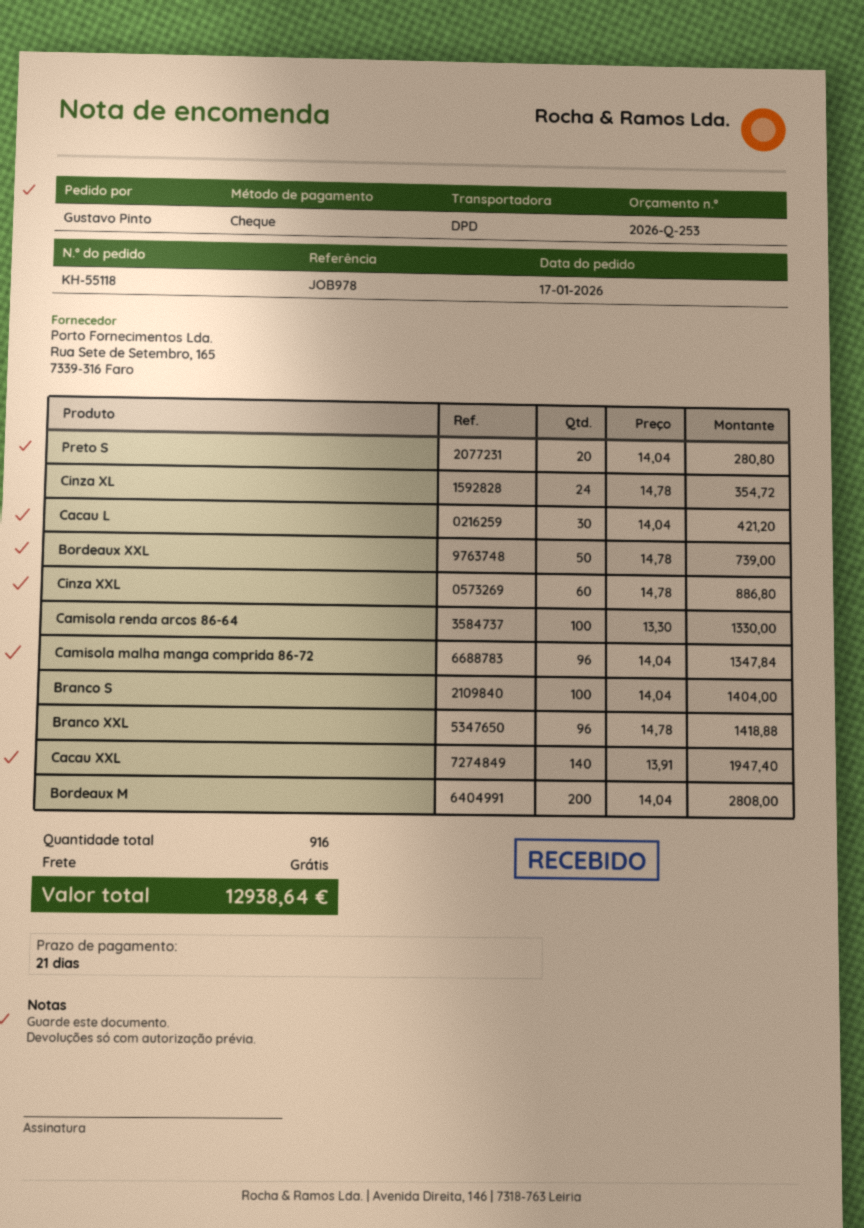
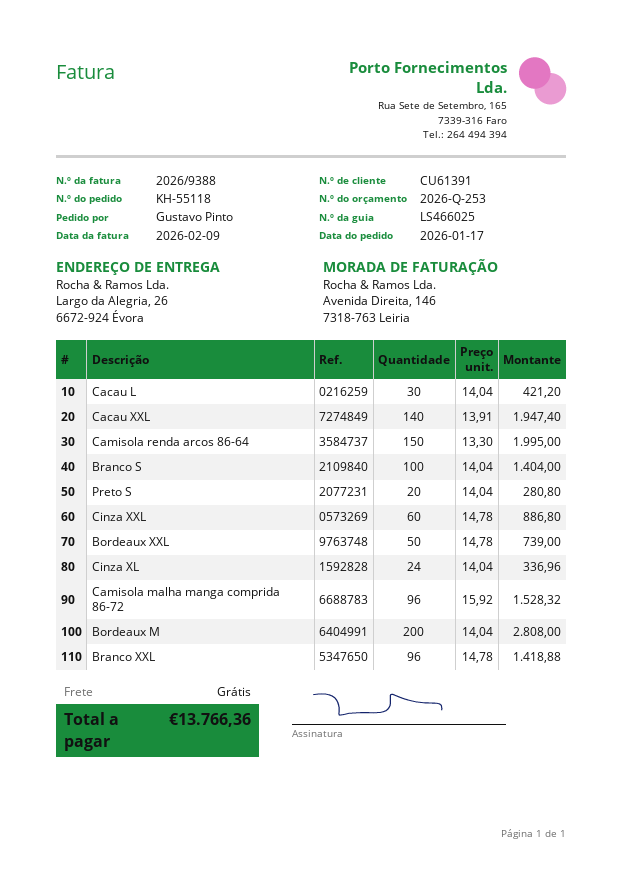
Cinza XL: 24 x 14.78 = 354.72 -> 24 x 14.04 = 336.96
Camisola renda arcos 86-64: 100 x 13.30 = 1330.00 -> 150 x 13.30 = 1995.00
Camisola malha manga comprida 86-72: 96 x 14.04 = 1347.84 -> 96 x 15.92 = 1528.32
total: 12938.64 -> 13766.36

